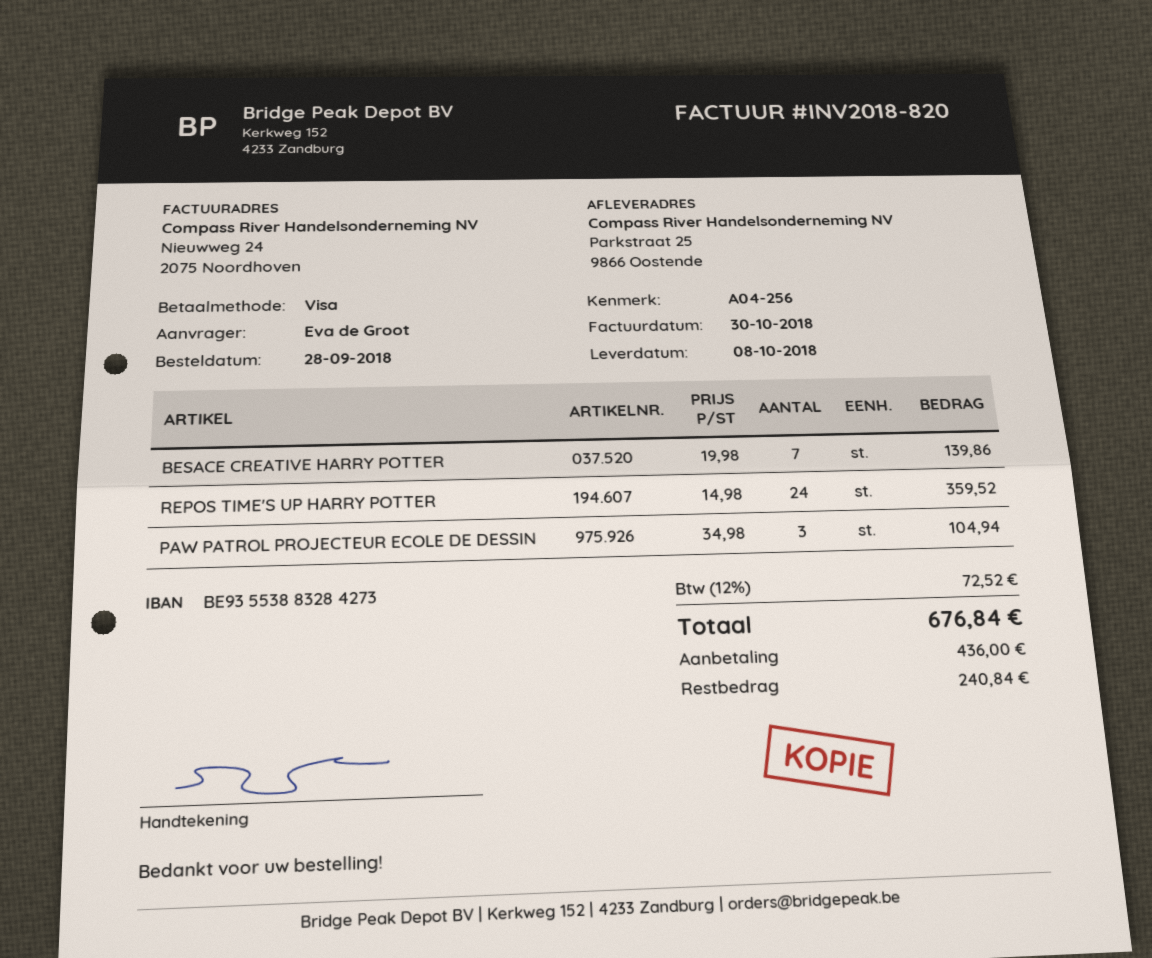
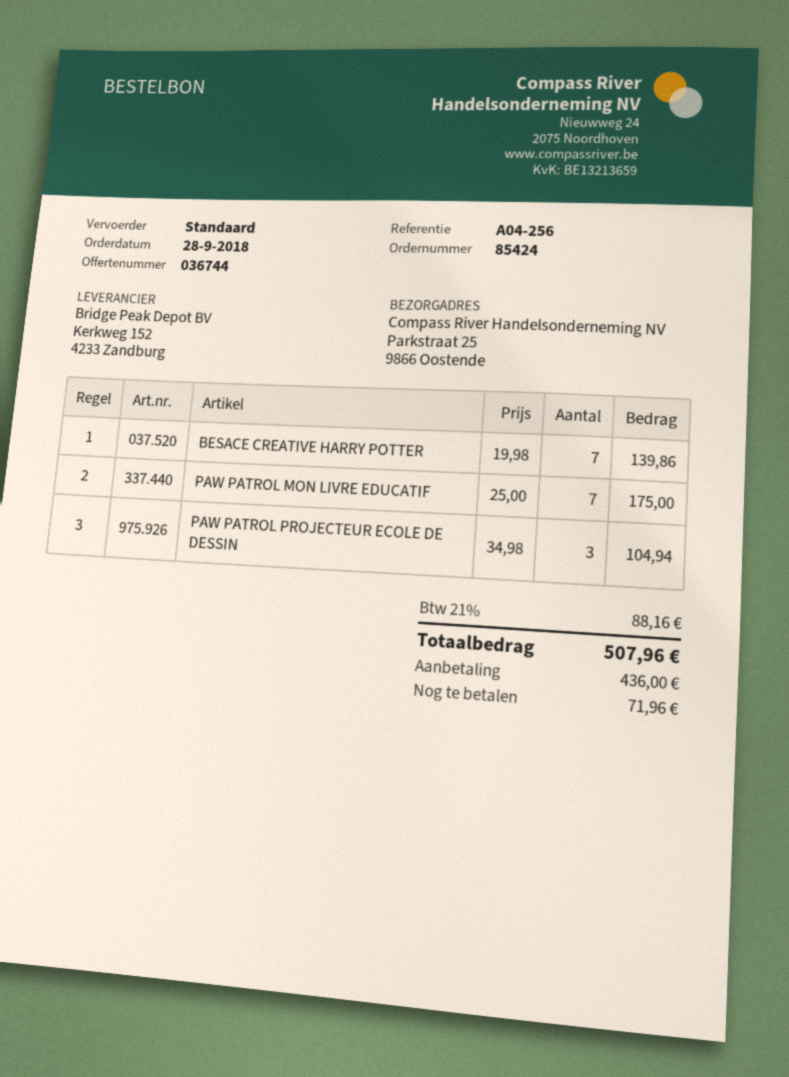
REPOS TIME'S UP HARRY POTTER: 24 x 14.98 = 359.52 -> none
PAW PATROL MON LIVRE EDUCATIF: none -> 7 x 25.00 = 175.00
tax: 12% = 72.52 -> 21% = 88.16
total: 676.84 -> 507.96
balance: 240.84 -> 71.96

